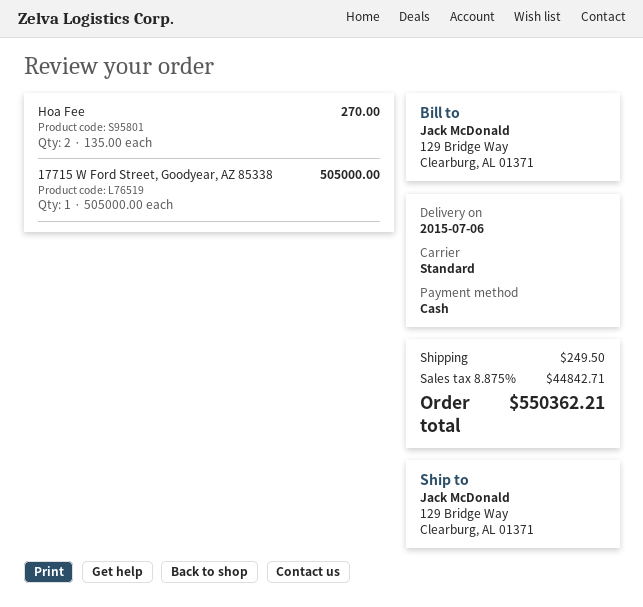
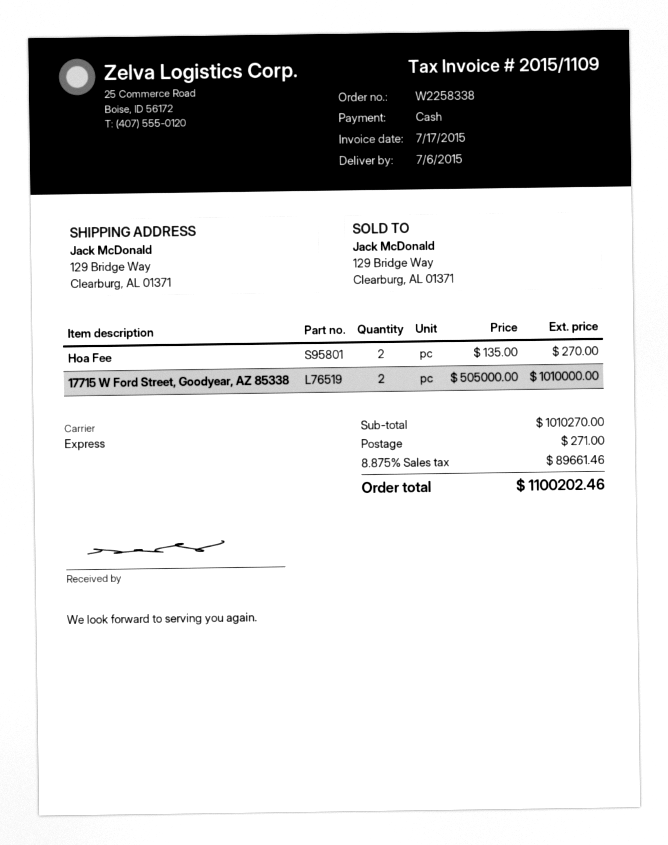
shipping method: standard -> express
17715 W Ford Street, Goodyear, AZ 85338: 1 x 505000.00 = 505000.00 -> 2 x 505000.00 = 1010000.00
shipping: 249.50 -> 271.00
tax: 8.875% = 44842.71 -> 8.875% = 89661.46
total: 550362.21 -> 1100202.46

